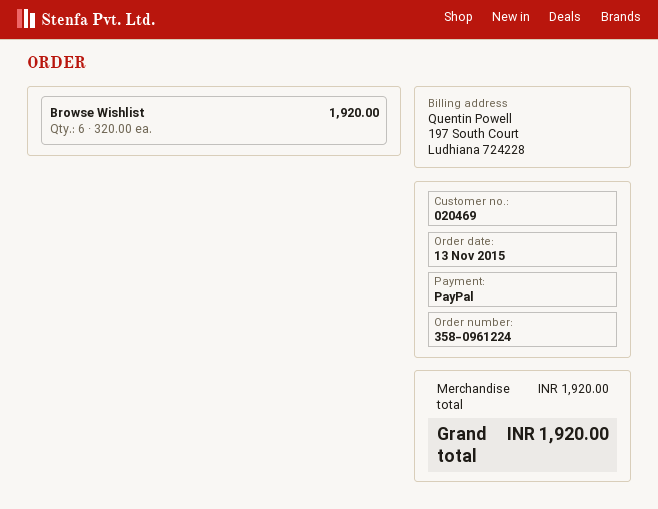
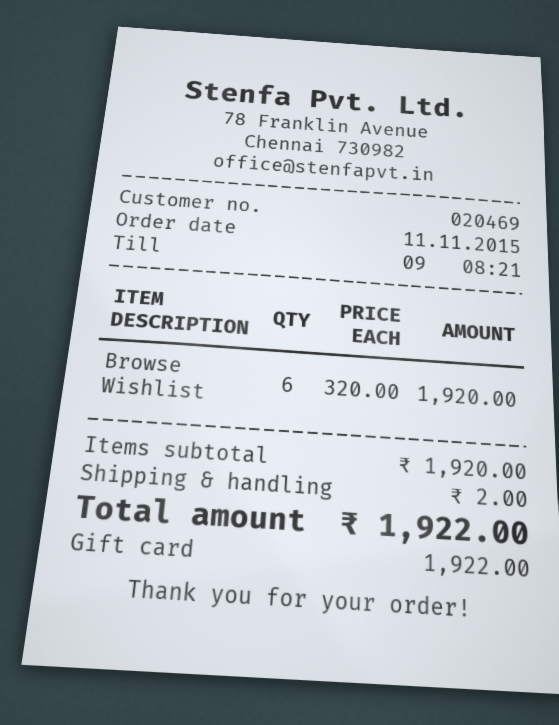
order date: 2015-11-13 -> 2015-11-11
payment method: PayPal -> gift card
shipping: none -> 2.00
total: 1920.00 -> 1922.00

